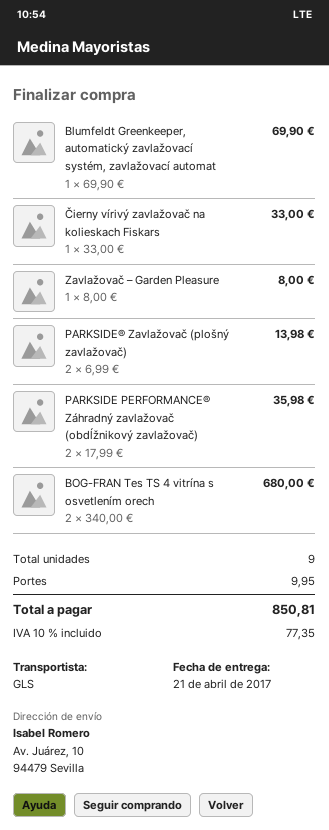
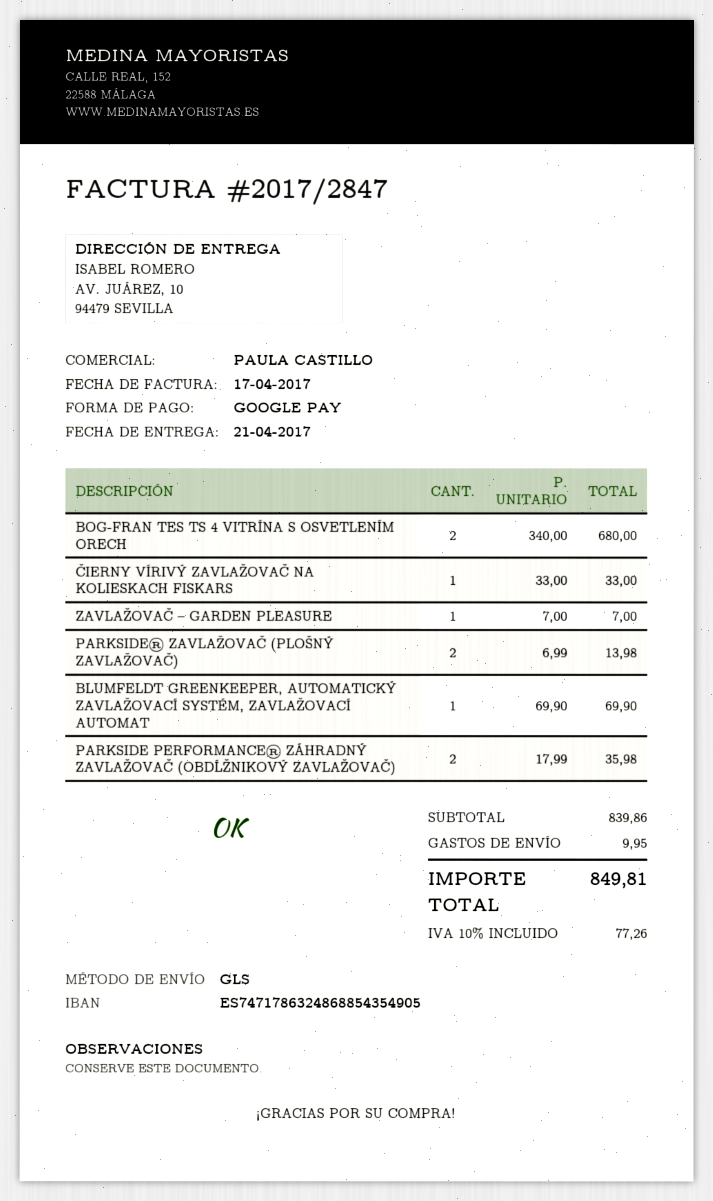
Zavlažovač – Garden Pleasure: 1 x 8.00 = 8.00 -> 1 x 7.00 = 7.00
tax: 10% = 77.35 -> 10% = 77.26
total: 850.81 -> 849.81

